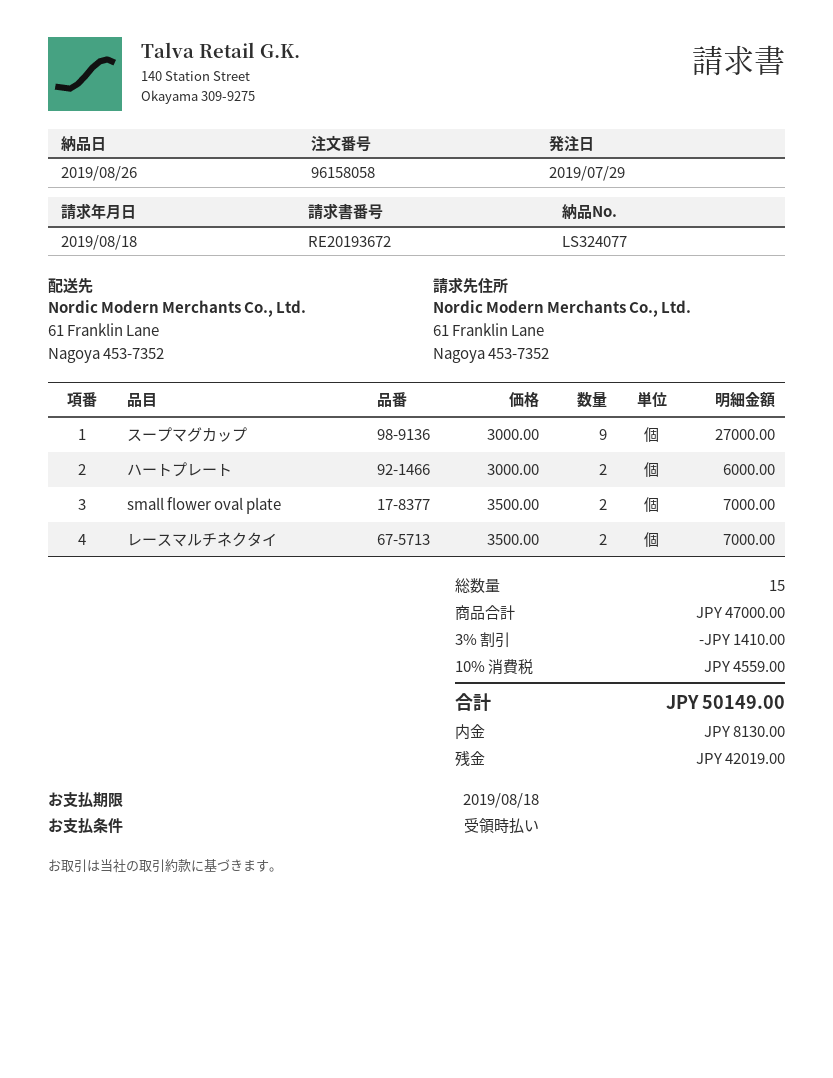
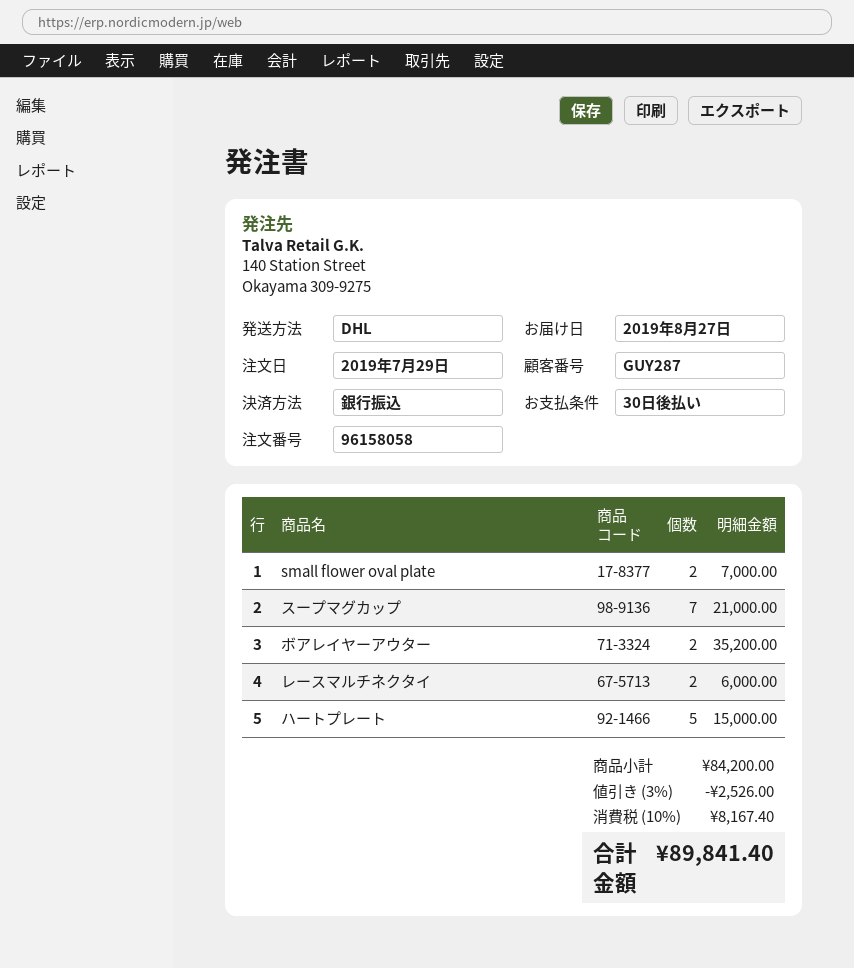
delivery date: 2019-08-26 -> 2019-08-27
payment terms: on receipt -> 30 days
スープマグカップ: 9 for 27000.00 -> 7 for 21000.00
ハートプレート: 2 for 6000.00 -> 5 for 15000.00
レースマルチネクタイ: 2 for 7000.00 -> 2 for 6000.00
ボアレイヤーアウター: none -> 2 for 35200.00
subtotal: 47000.00 -> 84200.00
discount: 3% = 1410.00 -> 3% = 2526.00
tax: 10% = 4559.00 -> 10% = 8167.40
total: 50149.00 -> 89841.40

